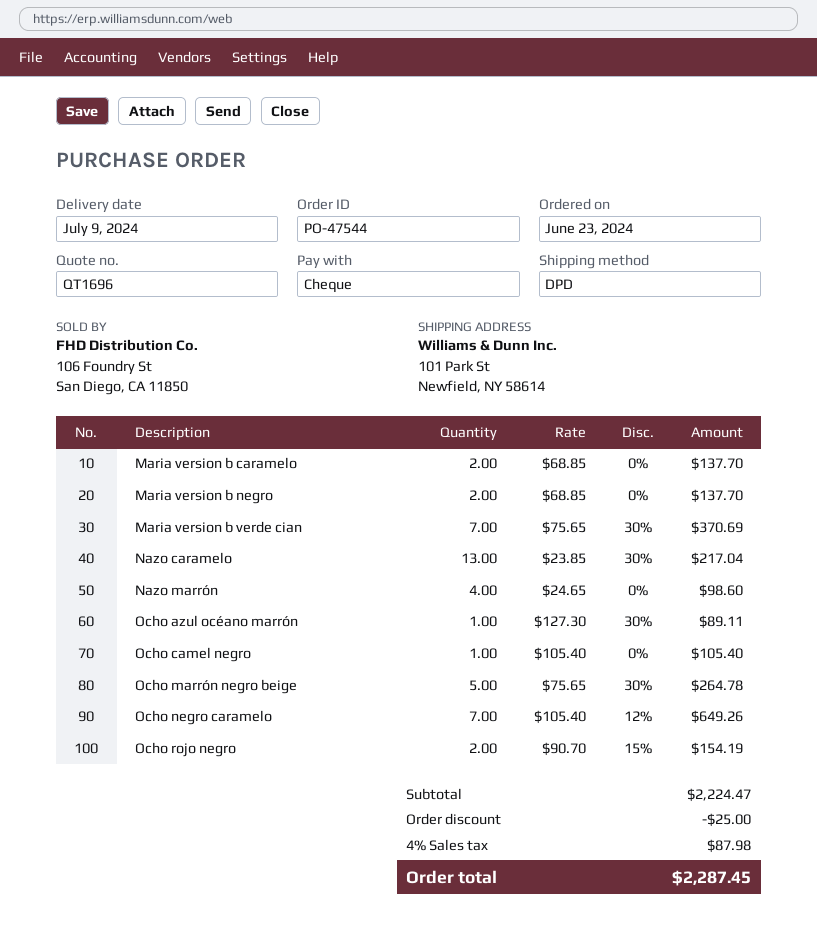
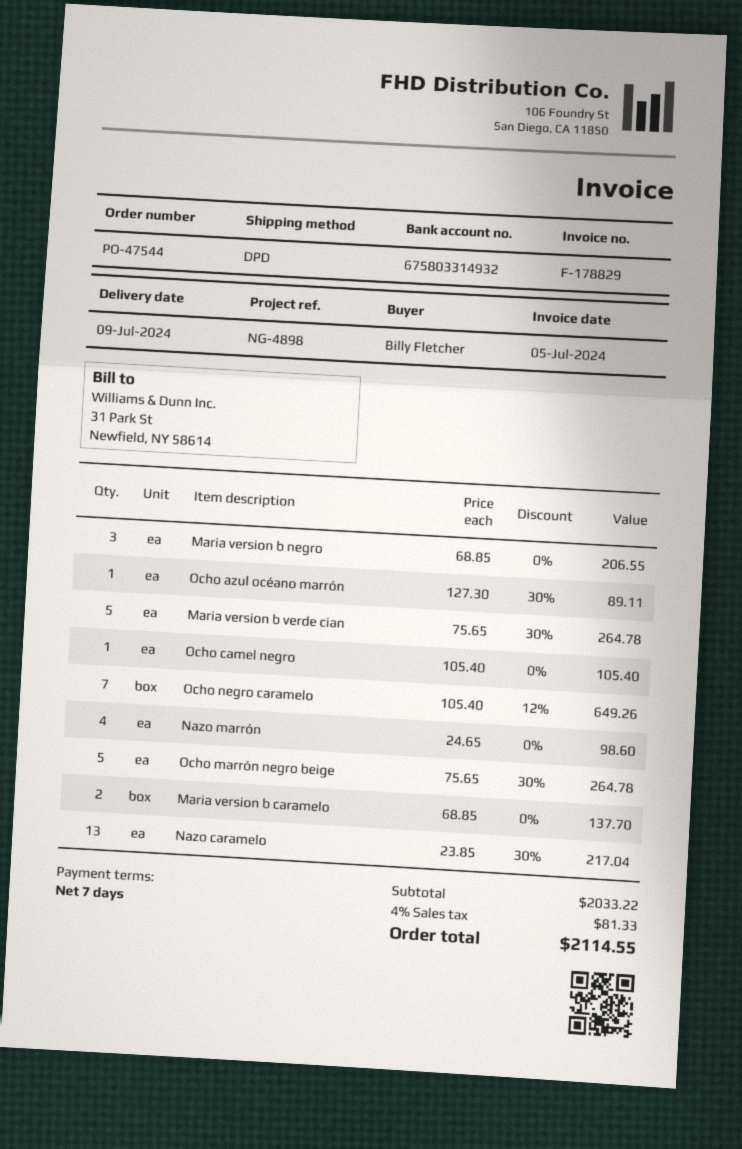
Maria version b negro: 2 x 68.85 = 137.70 -> 3 x 68.85 = 206.55
Maria version b verde cian: 7 x 75.65 - 30% = 370.69 -> 5 x 75.65 - 30% = 264.78
Ocho rojo negro: 2 x 90.70 - 15% = 154.19 -> none
subtotal: 2224.47 -> 2033.22
discount: 25.00 -> none
tax: 4% = 87.98 -> 4% = 81.33
total: 2287.45 -> 2114.55

